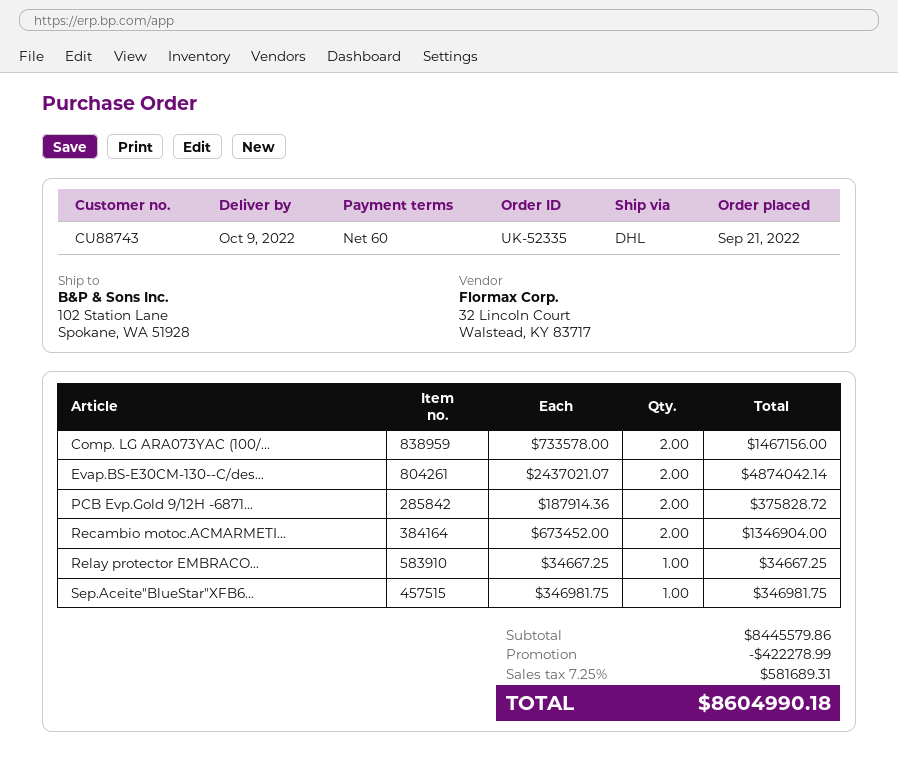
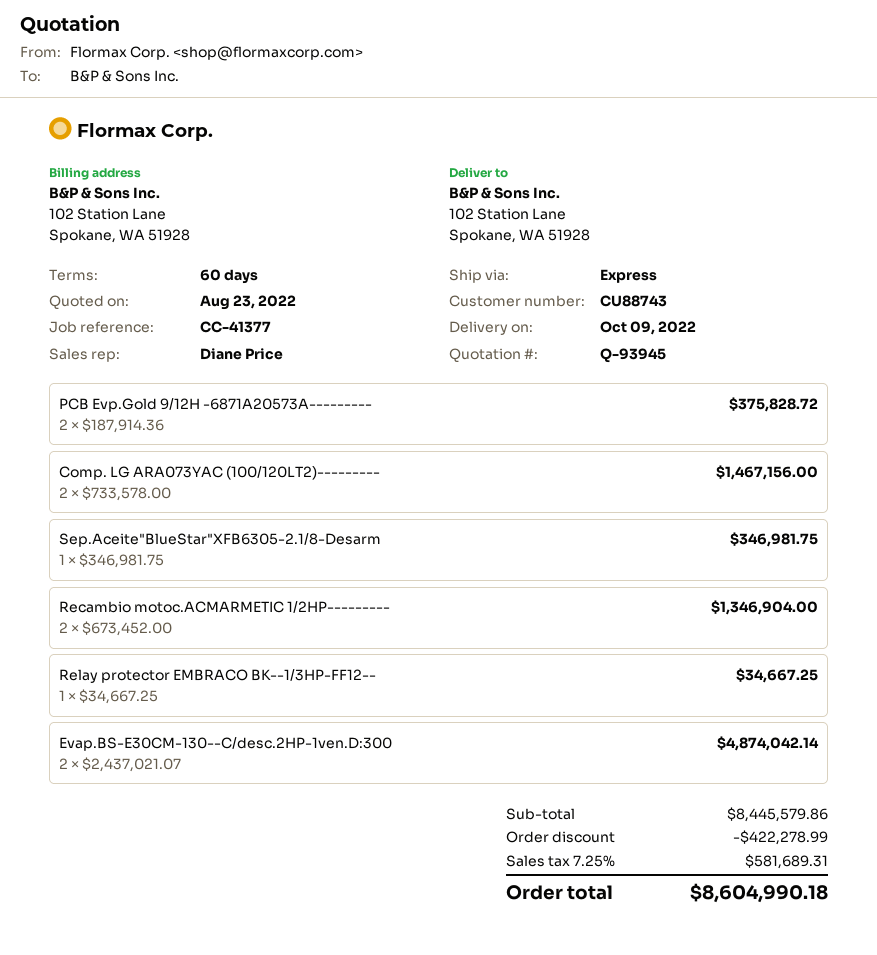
shipping method: DHL -> express

